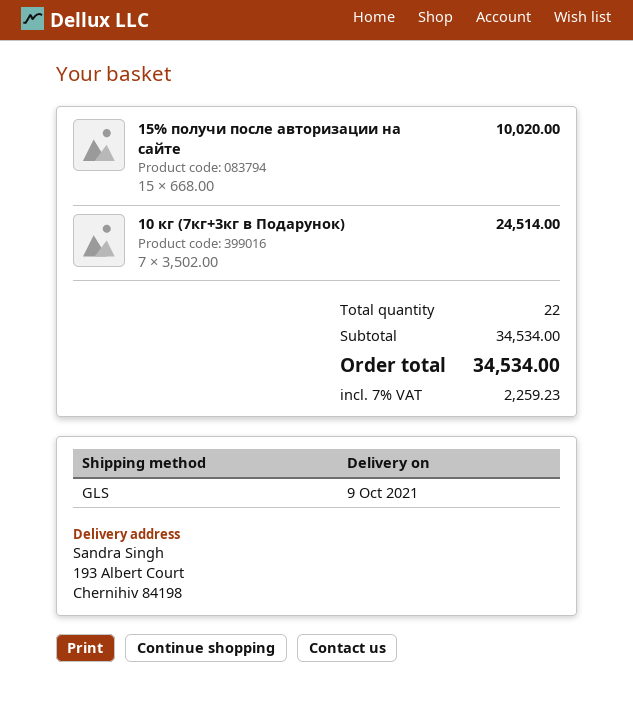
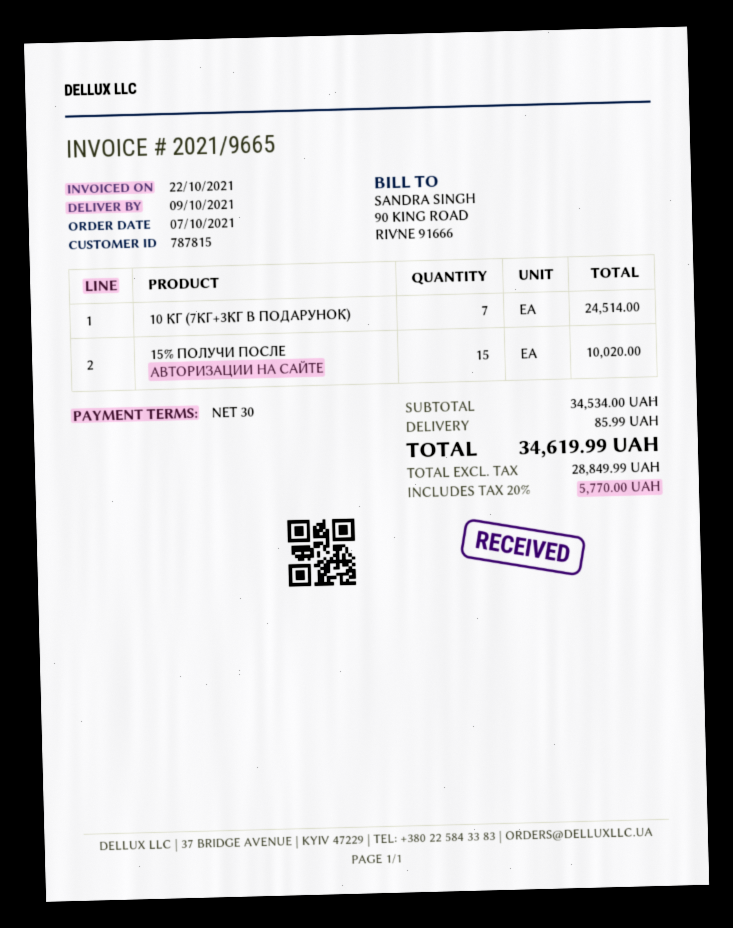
shipping: none -> 85.99
tax: 7% = 2259.23 -> 20% = 5770.00
total: 34534.00 -> 34619.99

